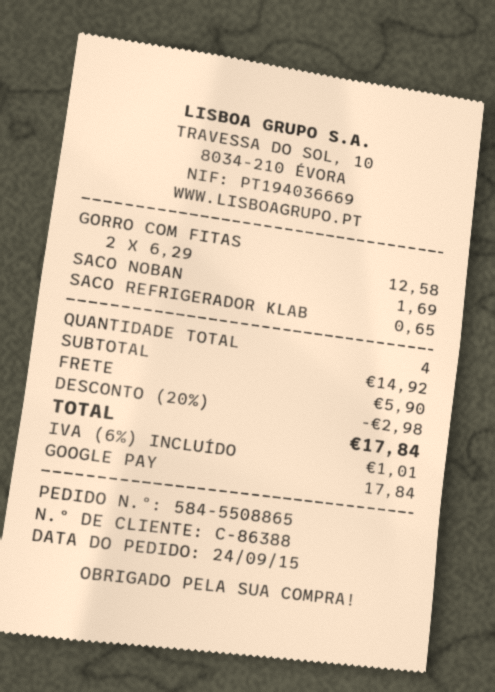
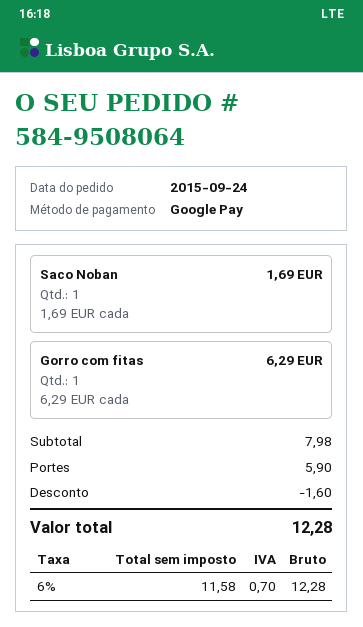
order number: 584-5508865 -> 584-9508064
GORRO COM FITAS: 2 x 6.29 = 12.58 -> 1 x 6.29 = 6.29
SACO REFRIGERADOR KLAB: 1 x 0.65 = 0.65 -> none
subtotal: 14.92 -> 7.98
discount: 2.98 -> 1.60
tax: 6% = 1.01 -> 6% = 0.70
total: 17.84 -> 12.28

